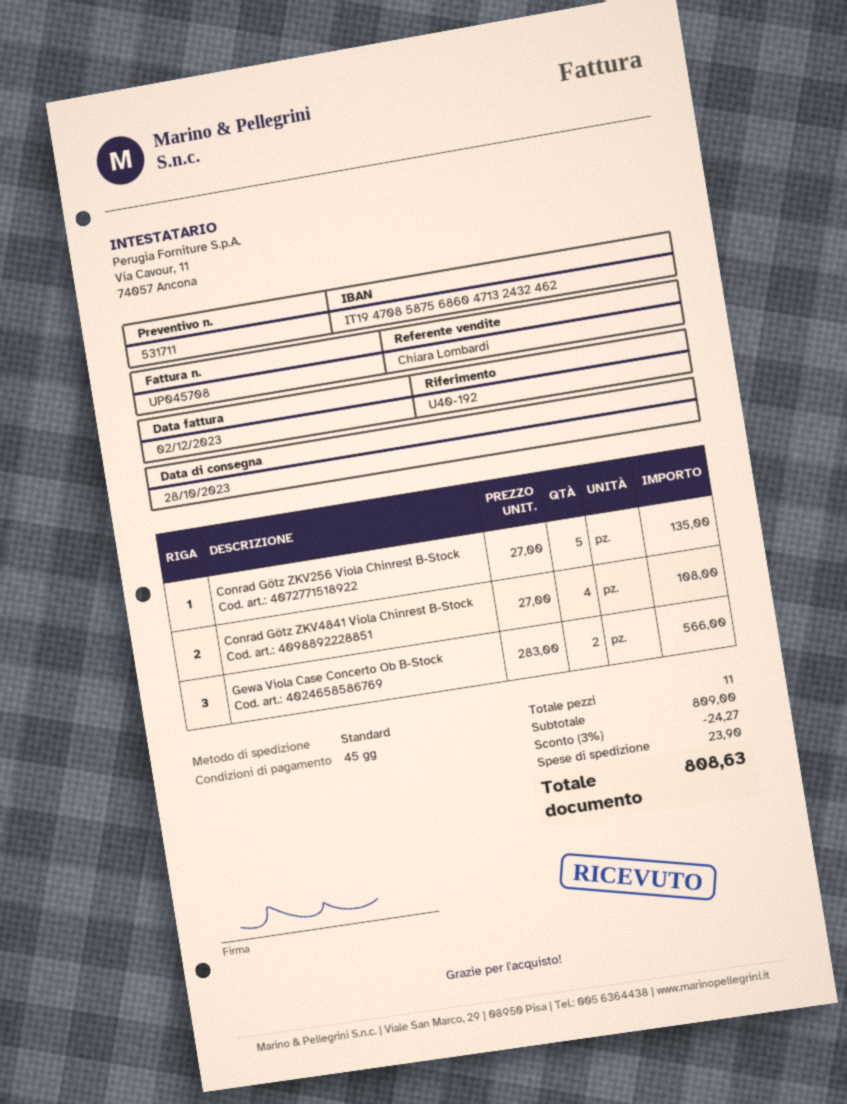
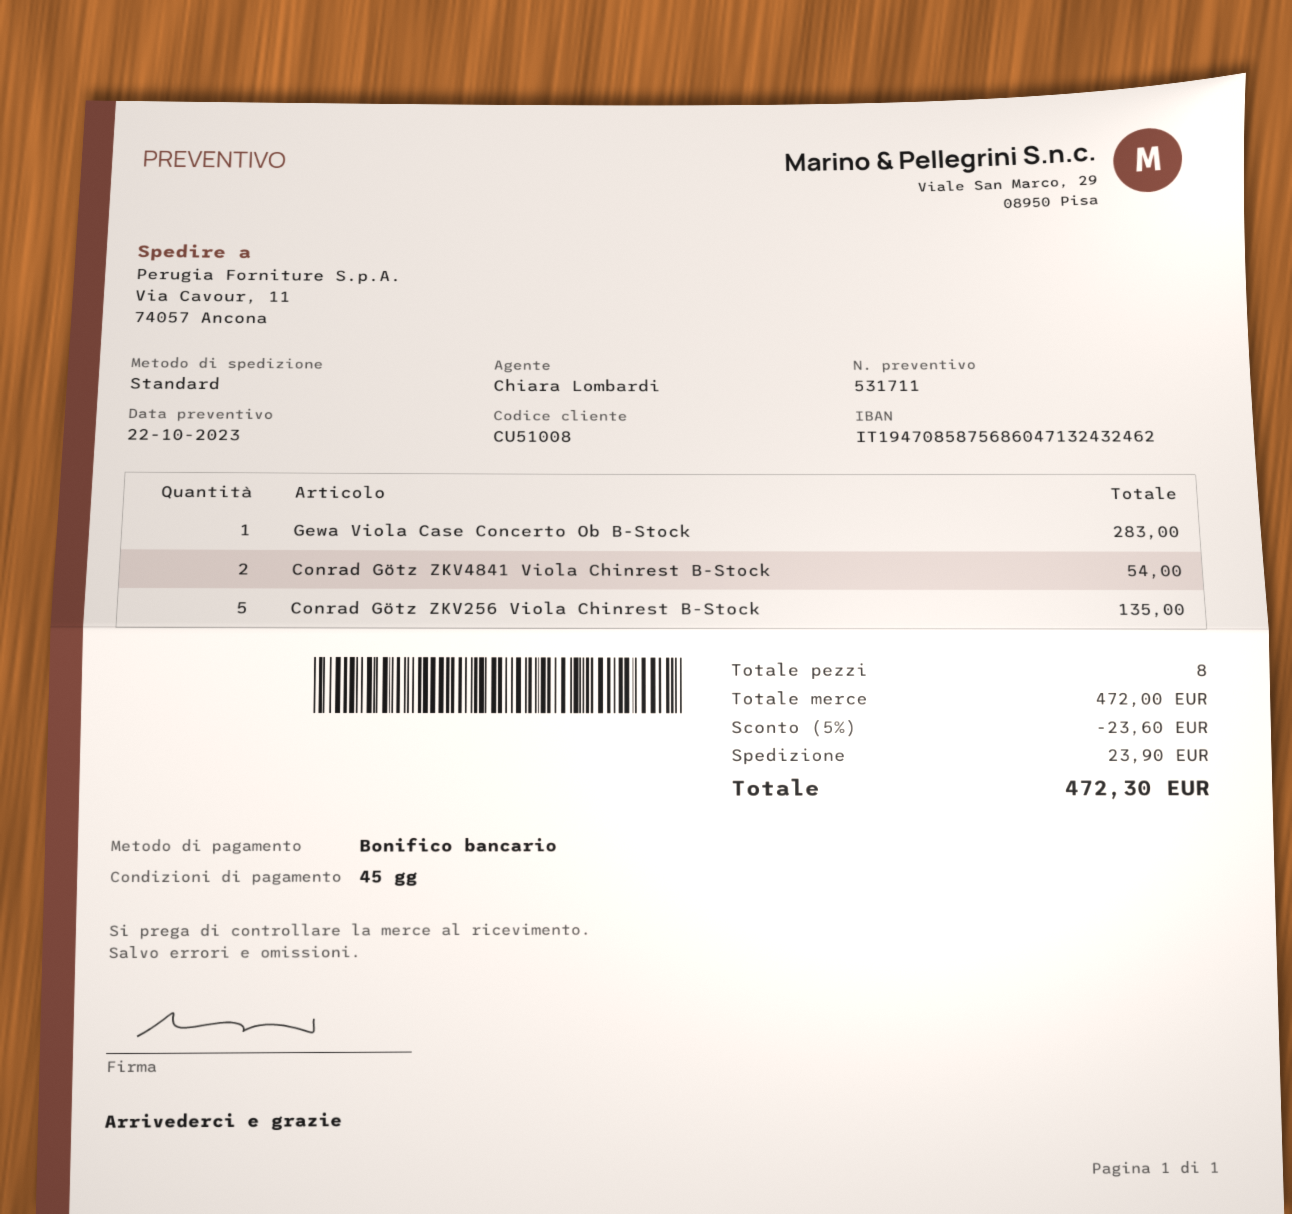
Conrad Götz ZKV4841 Viola Chinrest B-Stock: 4 for 108.00 -> 2 for 54.00
Gewa Viola Case Concerto Ob B-Stock: 2 for 566.00 -> 1 for 283.00
total quantity: 11 -> 8
subtotal: 809.00 -> 472.00
discount: 3% = 24.27 -> 5% = 23.60
total: 808.63 -> 472.30

